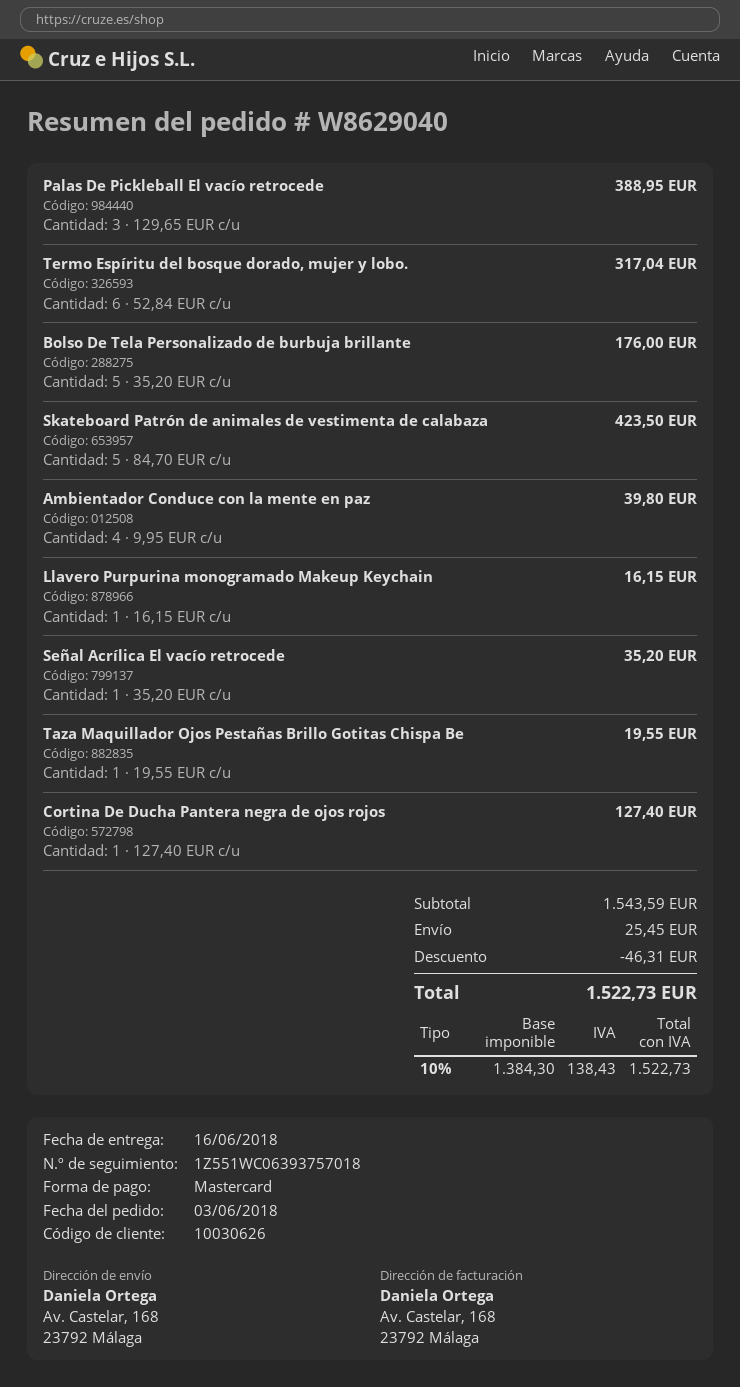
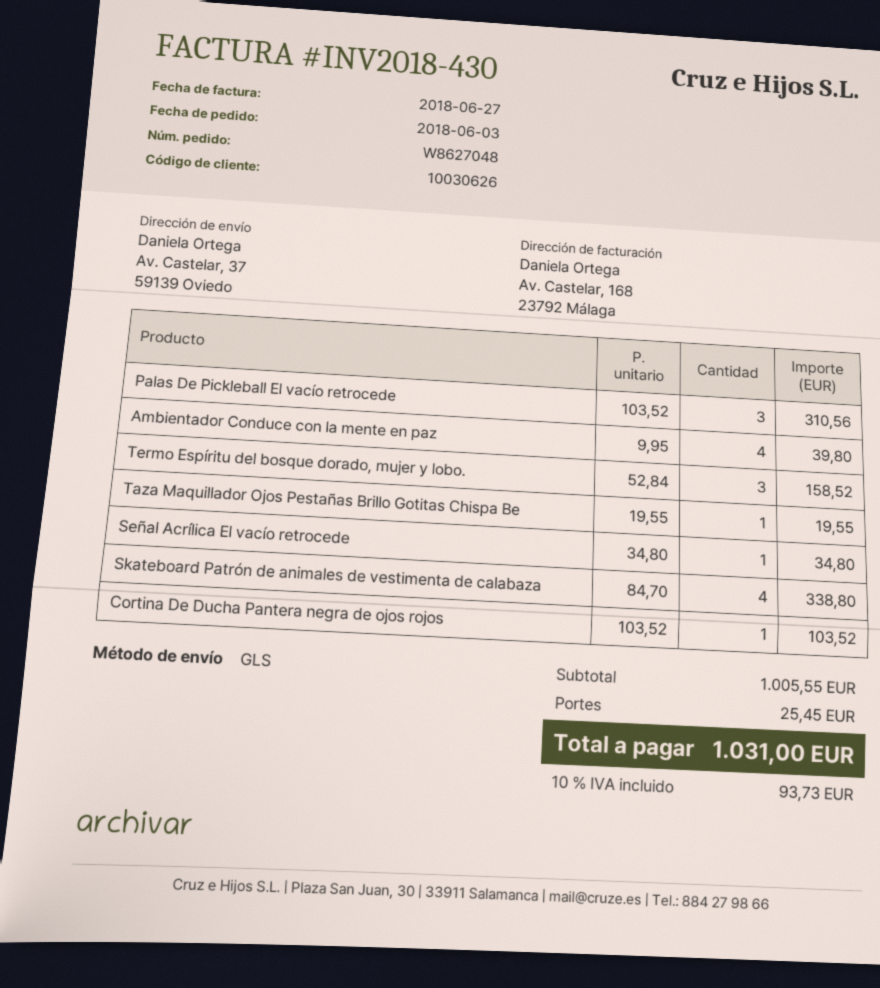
order number: W8629040 -> W8627048
ship to: Av. Castelar, 168, 23792 Málaga -> Av. Castelar, 37, 59139 Oviedo
Palas De Pickleball El vacío retrocede: 3 x 129.65 = 388.95 -> 3 x 103.52 = 310.56
Termo Espíritu del bosque dorado, mujer y lobo.: 6 x 52.84 = 317.04 -> 3 x 52.84 = 158.52
Bolso De Tela Personalizado de burbuja brillante: 5 x 35.20 = 176.00 -> none
Skateboard Patrón de animales de vestimenta de calabaza: 5 x 84.70 = 423.50 -> 4 x 84.70 = 338.80
Llavero Purpurina monogramado Makeup Keychain: 1 x 16.15 = 16.15 -> none
Señal Acrílica El vacío retrocede: 1 x 35.20 = 35.20 -> 1 x 34.80 = 34.80
Cortina De Ducha Pantera negra de ojos rojos: 1 x 127.40 = 127.40 -> 1 x 103.52 = 103.52
subtotal: 1543.59 -> 1005.55
discount: 46.31 -> none
tax: 10% = 138.43 -> 10% = 93.73
total: 1522.73 -> 1031.00

